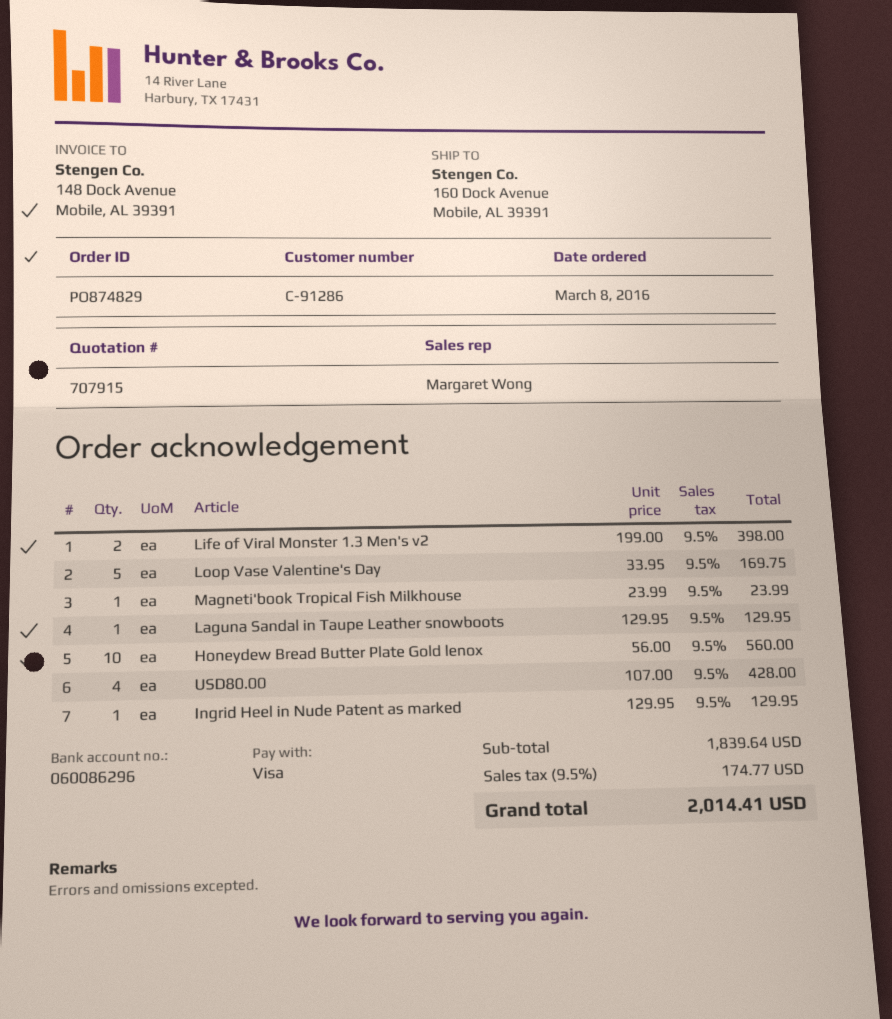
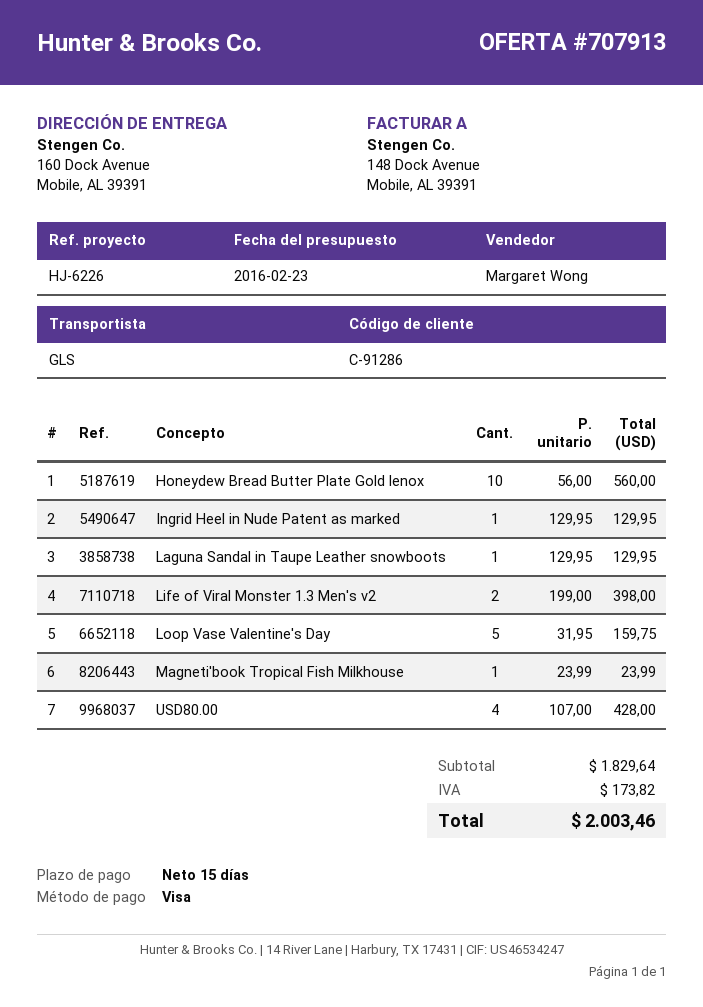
quote number: 707915 -> 707913
Loop Vase Valentine's Day: 5 x 33.95 = 169.75 -> 5 x 31.95 = 159.75
subtotal: 1839.64 -> 1829.64
tax: 174.77 -> 173.82
total: 2014.41 -> 2003.46

